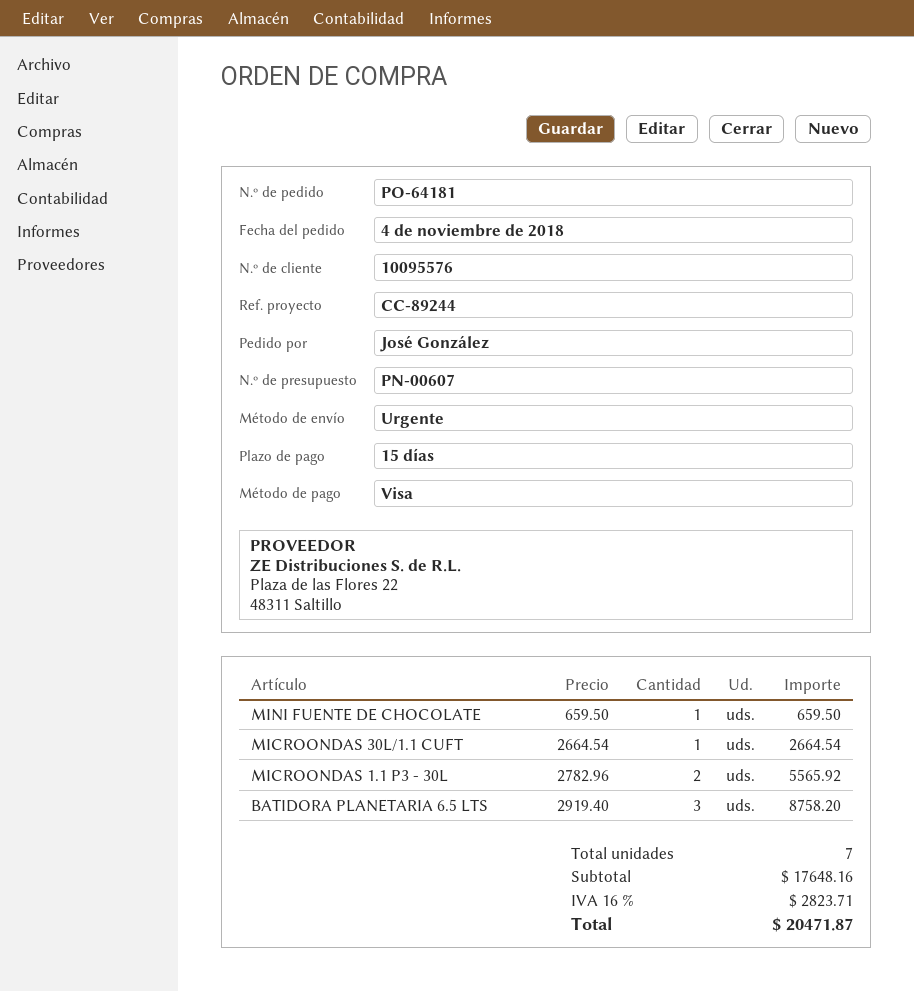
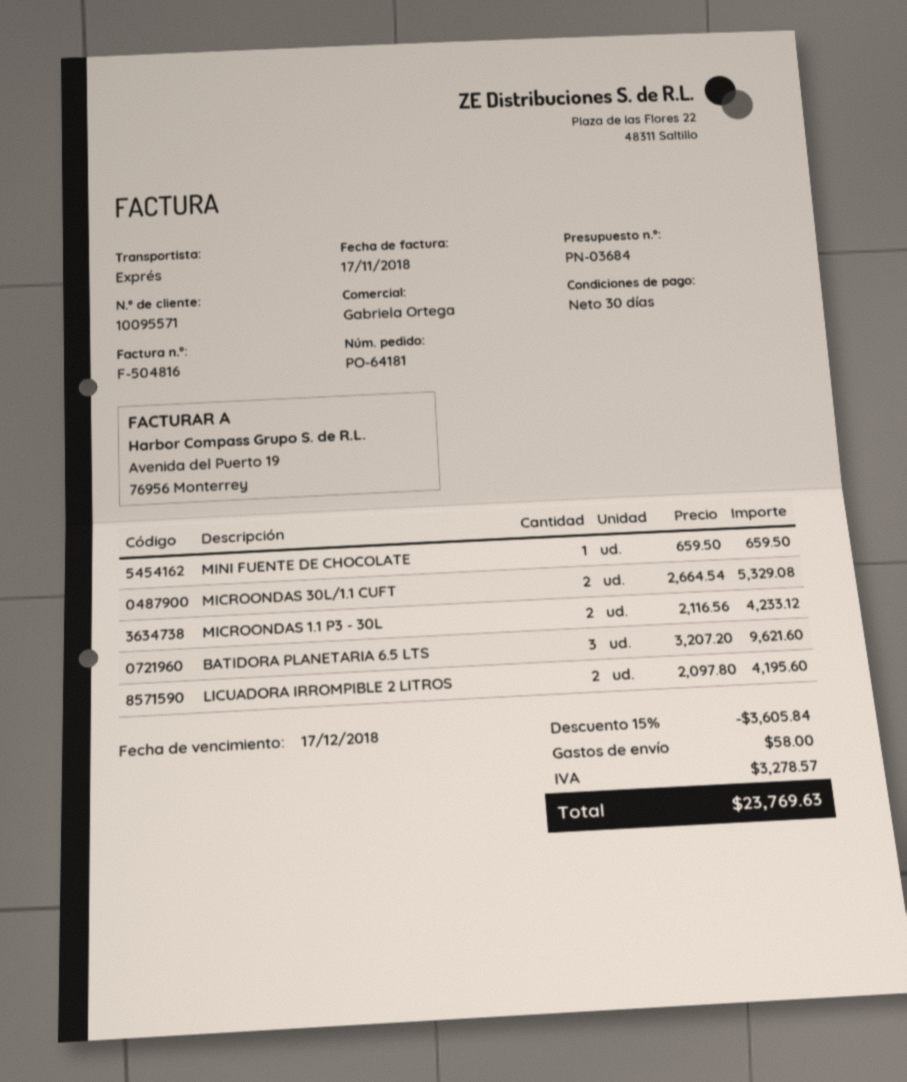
quote number: PN-00607 -> PN-03684
payment terms: 15 days -> 30 days
customer number: 10095576 -> 10095571
MICROONDAS 30L/1.1 CUFT: 1 x 2664.54 = 2664.54 -> 2 x 2664.54 = 5329.08
MICROONDAS 1.1 P3 - 30L: 2 x 2782.96 = 5565.92 -> 2 x 2116.56 = 4233.12
BATIDORA PLANETARIA 6.5 LTS: 3 x 2919.40 = 8758.20 -> 3 x 3207.20 = 9621.60
LICUADORA IRROMPIBLE 2 LITROS: none -> 2 x 2097.80 = 4195.60
discount: none -> 15% = 3605.84
shipping: none -> 58.00
tax: 2823.71 -> 3278.57
total: 20471.87 -> 23769.63

